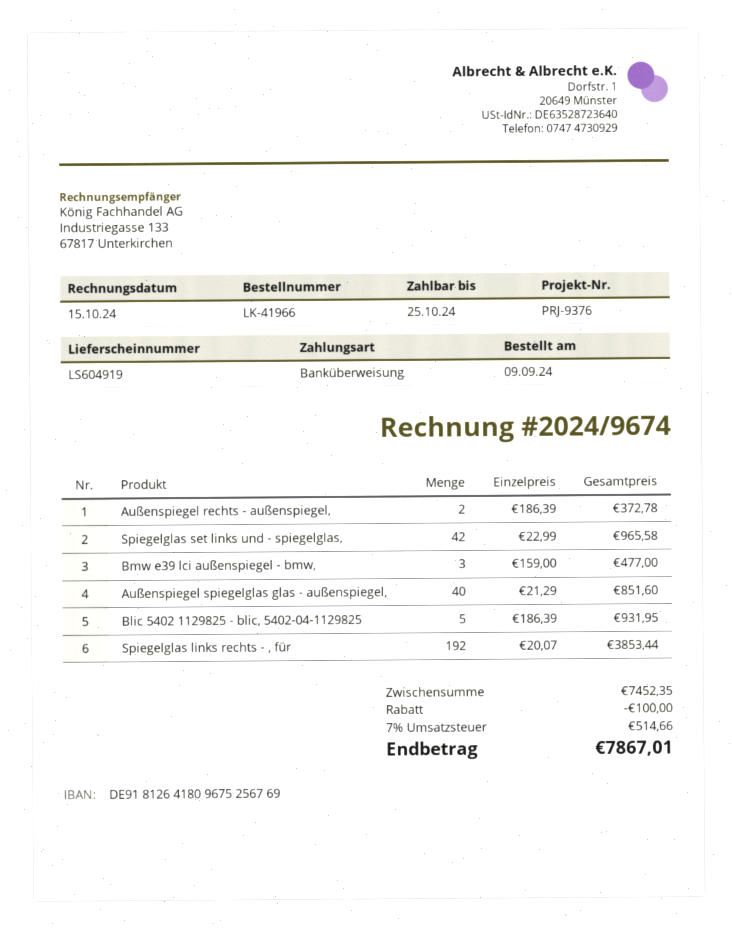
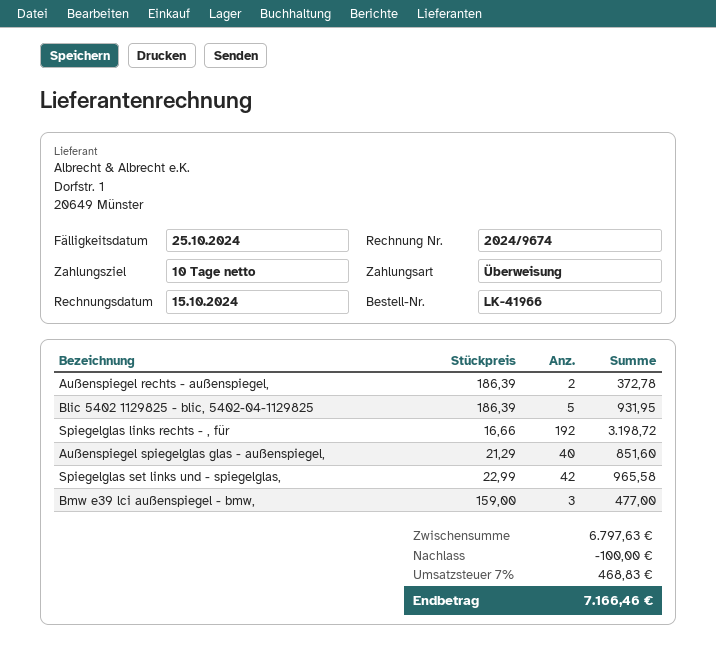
Spiegelglas links rechts - , für: 192 x 20.07 = 3853.44 -> 192 x 16.66 = 3198.72
subtotal: 7452.35 -> 6797.63
tax: 7% = 514.66 -> 7% = 468.83
total: 7867.01 -> 7166.46

